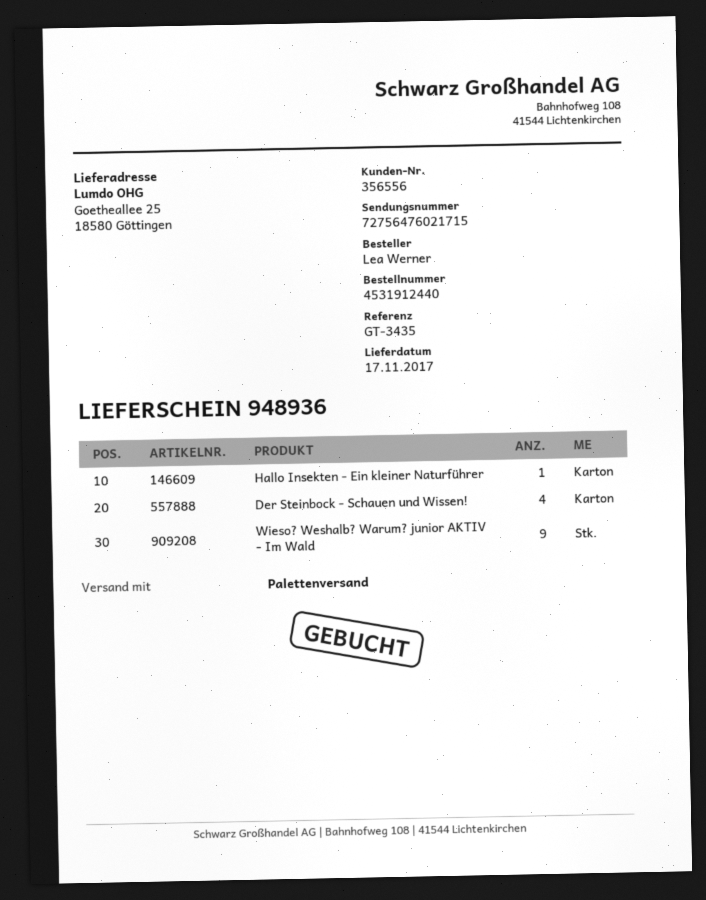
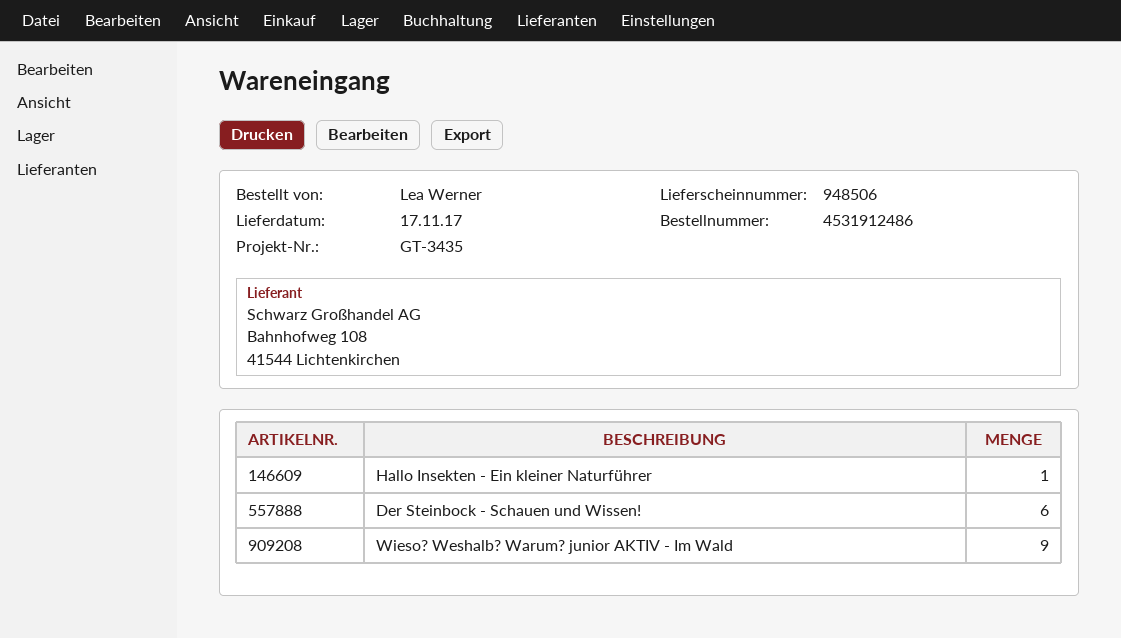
order number: 4531912440 -> 4531912486
delivery note number: 948936 -> 948506
Der Steinbock - Schauen und Wissen!: 4 -> 6

